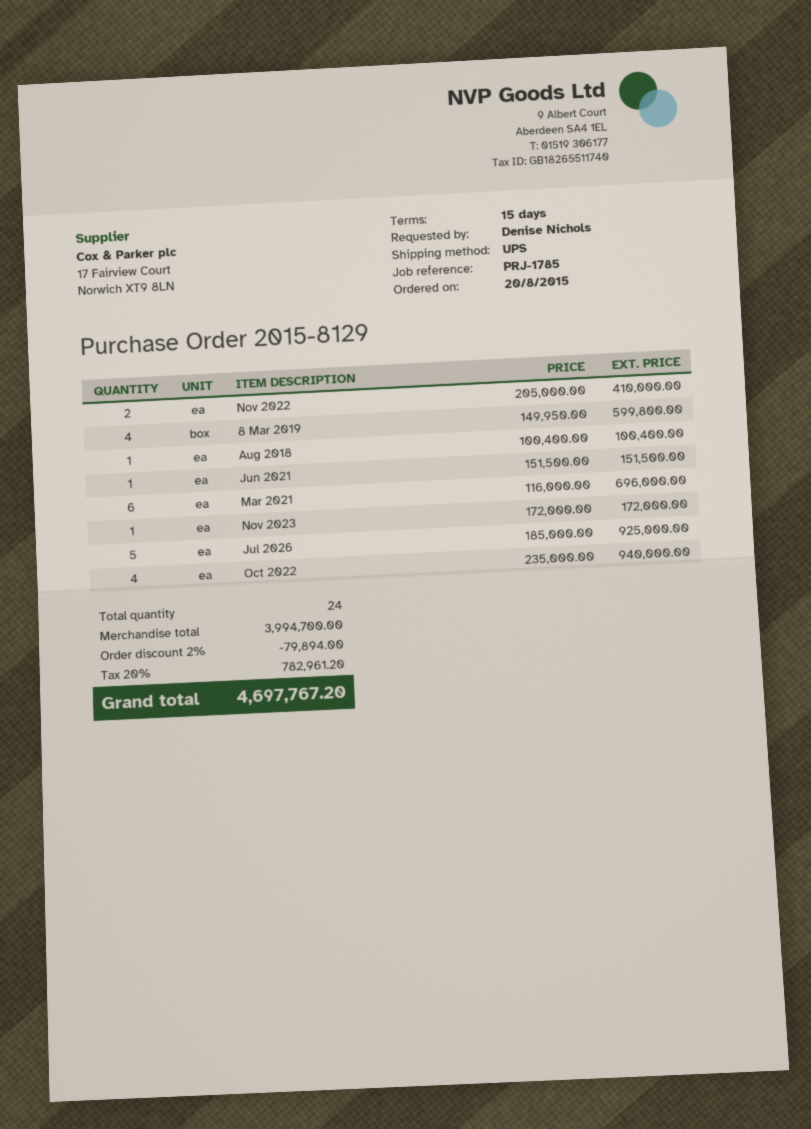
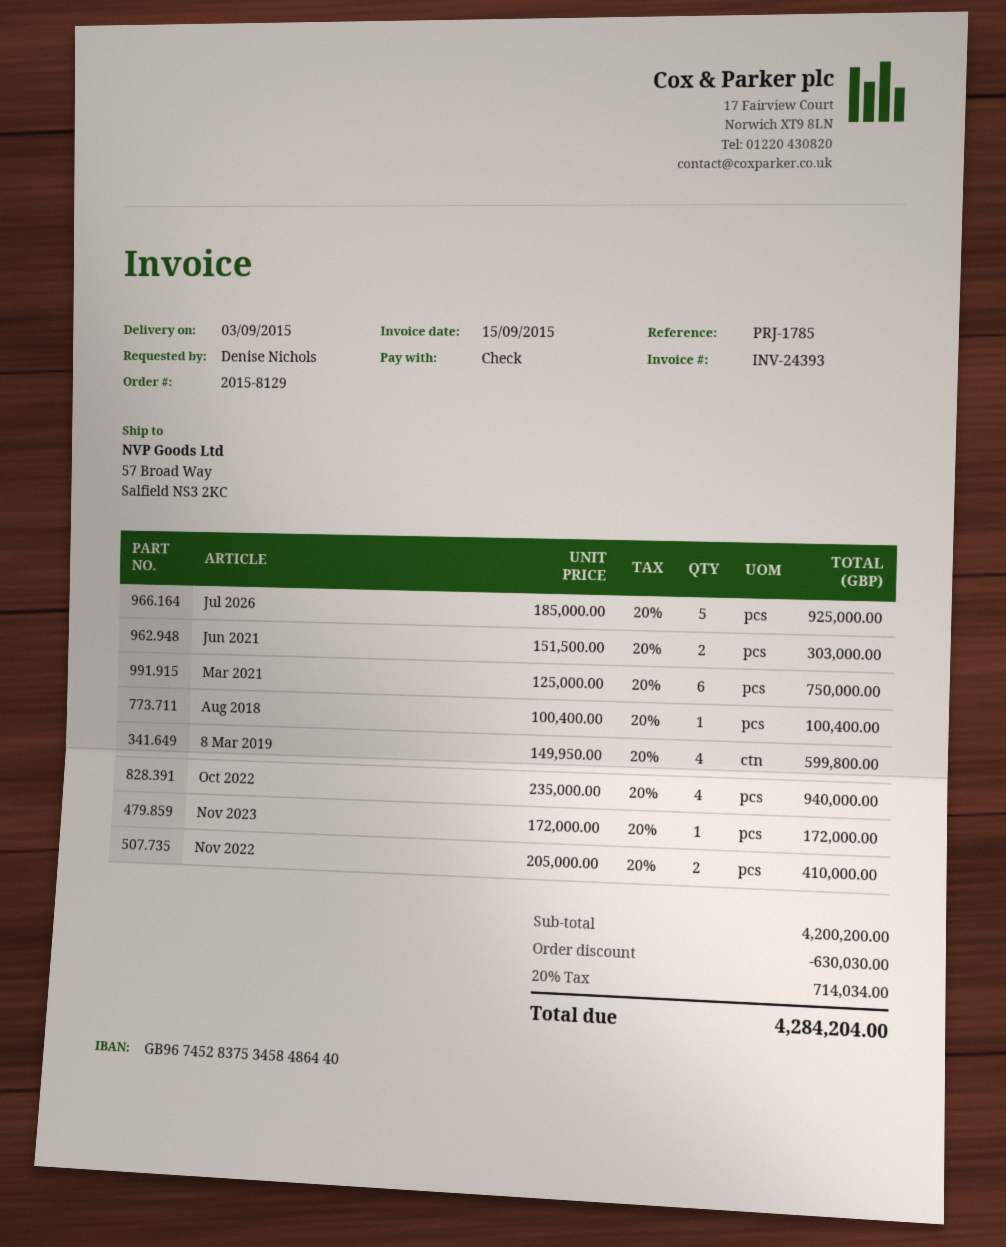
Jun 2021: 1 x 151500.00 = 151500.00 -> 2 x 151500.00 = 303000.00
Mar 2021: 6 x 116000.00 = 696000.00 -> 6 x 125000.00 = 750000.00
subtotal: 3994700.00 -> 4200200.00
discount: 79894.00 -> 630030.00
tax: 20% = 782961.20 -> 20% = 714034.00
total: 4697767.20 -> 4284204.00

